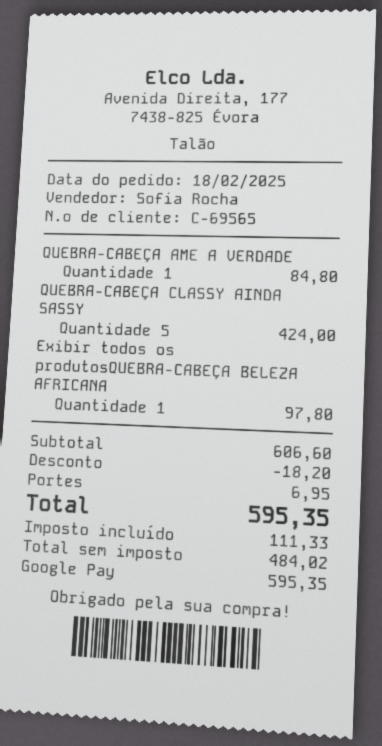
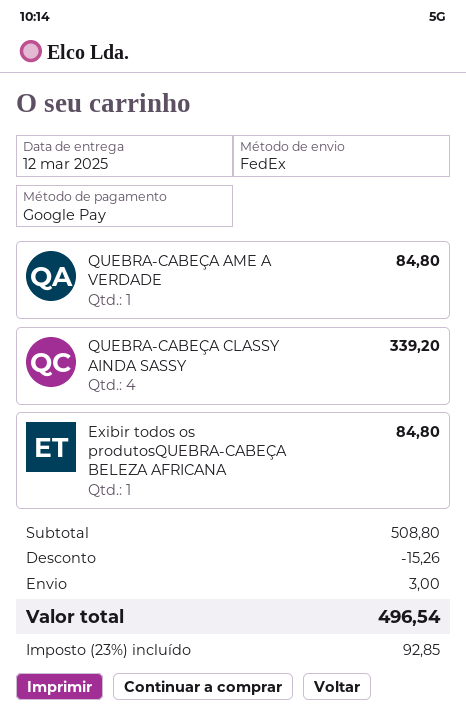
QUEBRA-CABEÇA CLASSY AINDA SASSY: 5 for 424.00 -> 4 for 339.20
Exibir todos os produtosQUEBRA-CABEÇA BELEZA AFRICANA: 1 for 97.80 -> 1 for 84.80
subtotal: 606.60 -> 508.80
discount: 18.20 -> 15.26
shipping: 6.95 -> 3.00
tax: 111.33 -> 92.85
total: 595.35 -> 496.54

